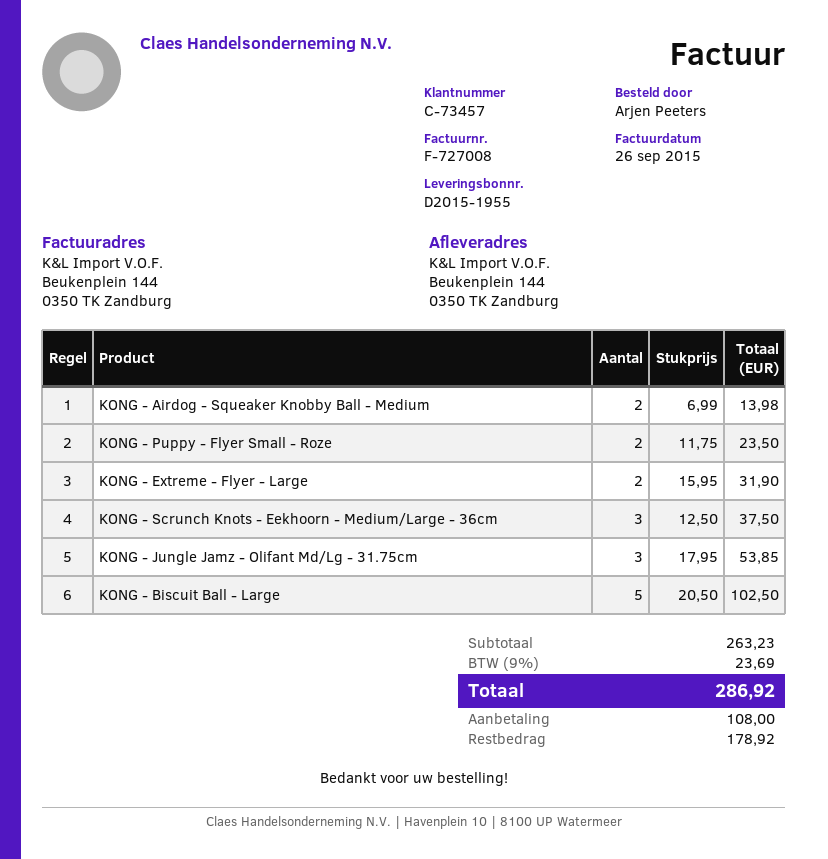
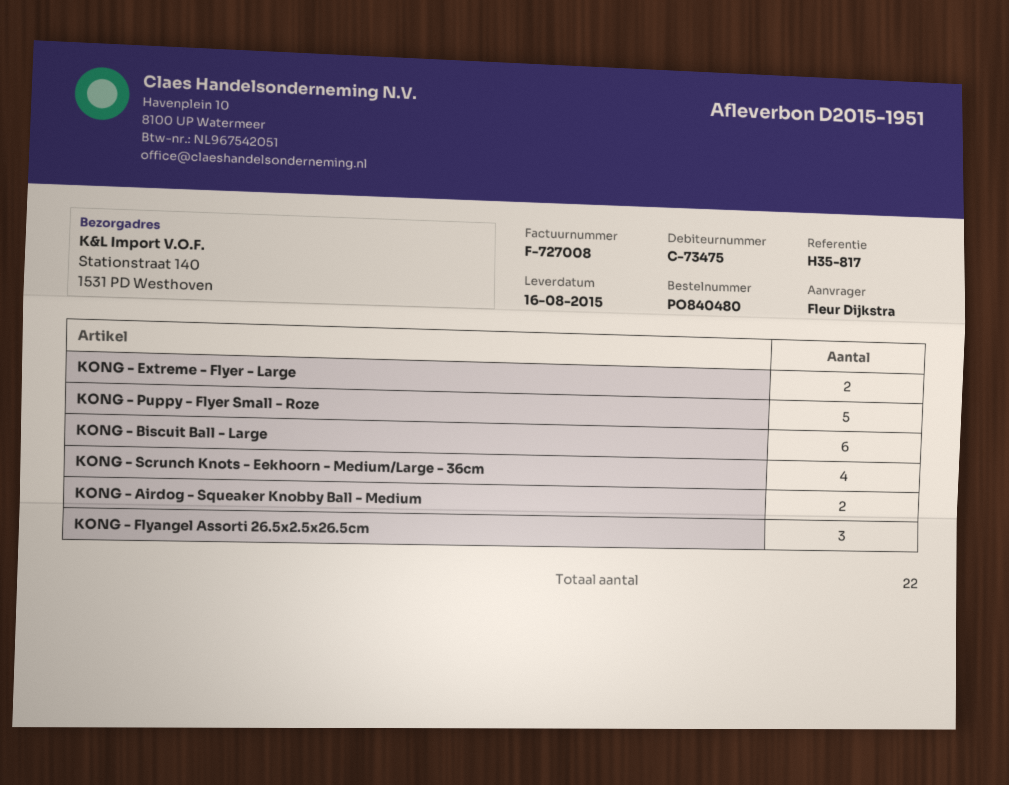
delivery note number: D2015-1955 -> D2015-1951
customer number: C-73457 -> C-73475
ordered by: Arjen Peeters -> Fleur Dijkstra
ship to: Beukenplein 144, 0350 TK Zandburg -> Stationstraat 140, 1531 PD Westhoven
KONG - Puppy - Flyer Small - Roze: 2 -> 5
KONG - Scrunch Knots - Eekhoorn - Medium/Large - 36cm: 3 -> 4
KONG - Jungle Jamz - Olifant Md/Lg - 31.75cm: 3 -> none
KONG - Biscuit Ball - Large: 5 -> 6
KONG - Flyangel Assorti 26.5x2.5x26.5cm: none -> 3

